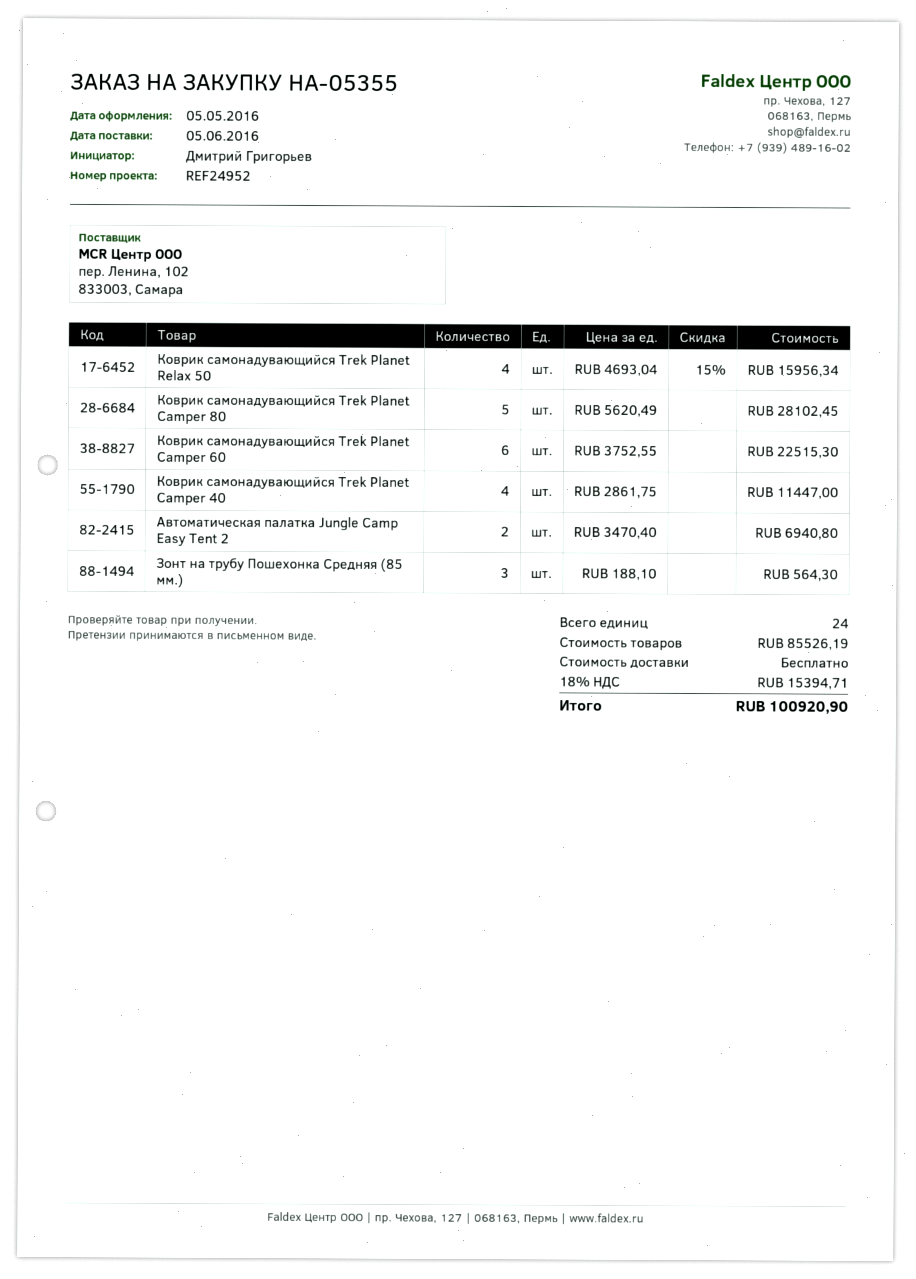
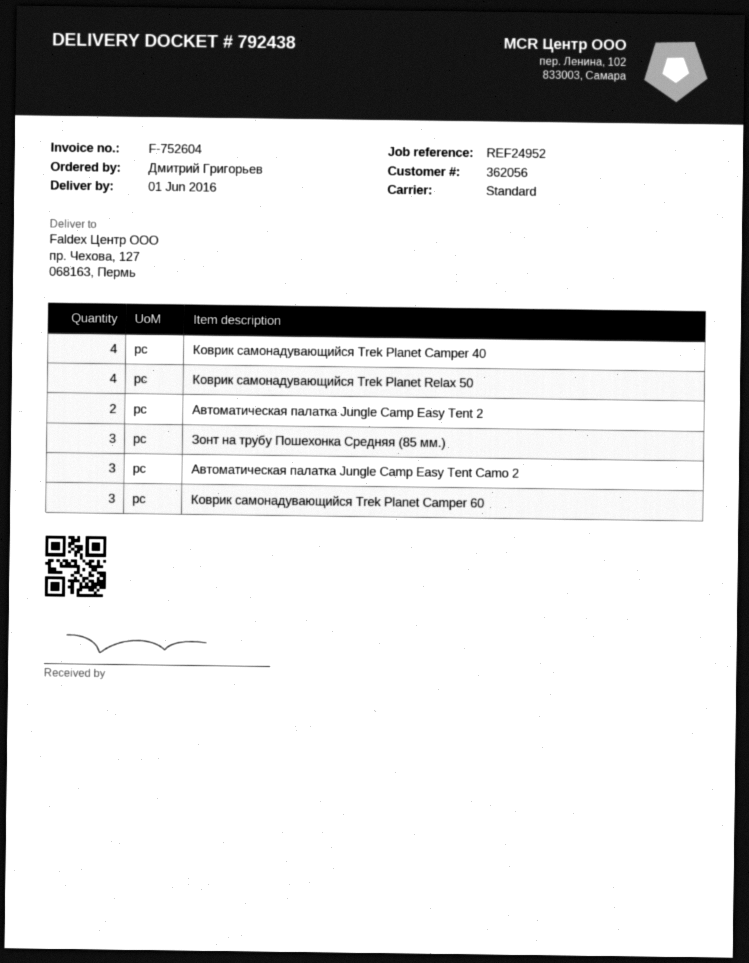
delivery date: 2016-06-05 -> 2016-06-01
Коврик самонадувающийся Trek Planet Camper 80: 5 -> none
Коврик самонадувающийся Trek Planet Camper 60: 6 -> 3
Автоматическая палатка Jungle Camp Easy Tent Camo 2: none -> 3

